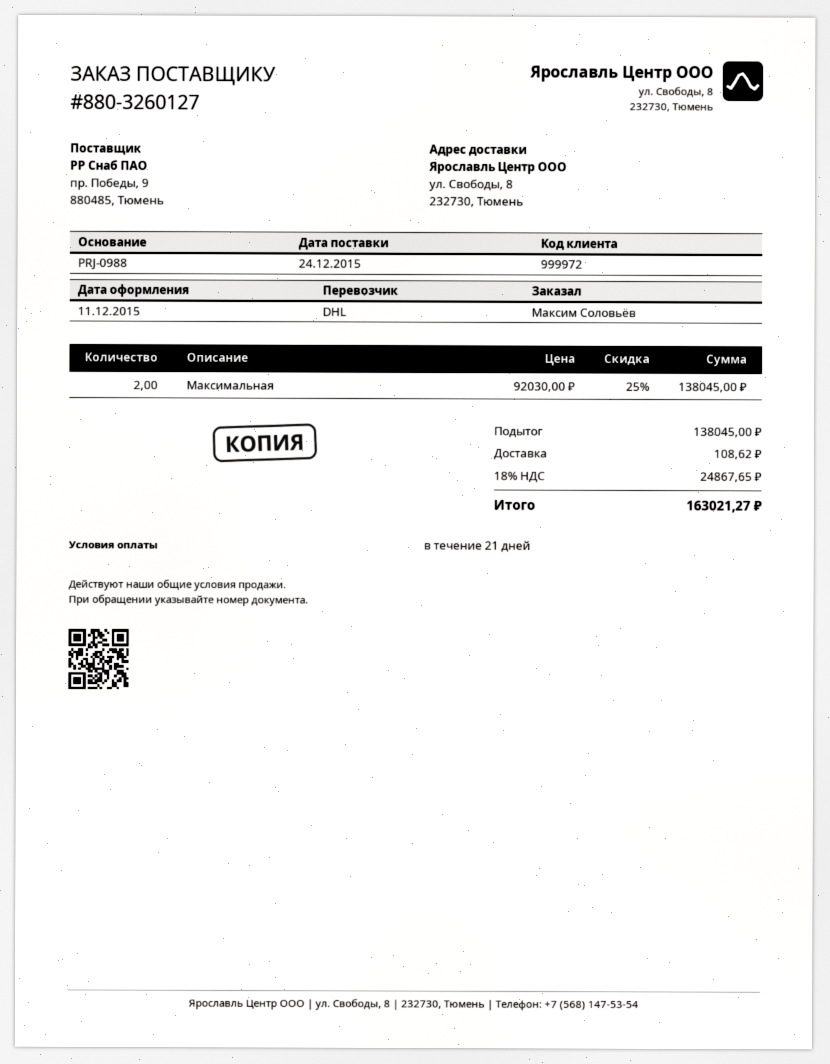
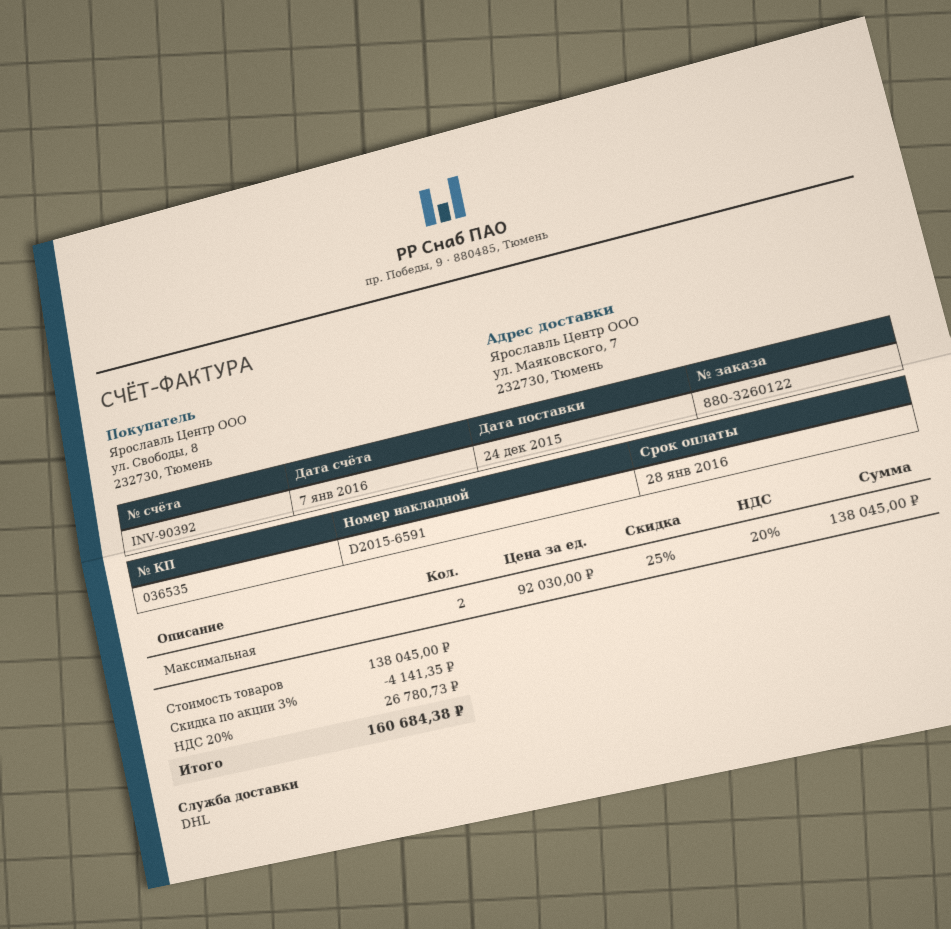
order number: 880-3260127 -> 880-3260122
ship to: ул. Свободы, 8, 232730, Тюмень -> ул. Маяковского, 7, 232730, Тюмень
discount: none -> 3% = 4141.35
shipping: 108.62 -> none
tax: 18% = 24867.65 -> 20% = 26780.73
total: 163021.27 -> 160684.38

